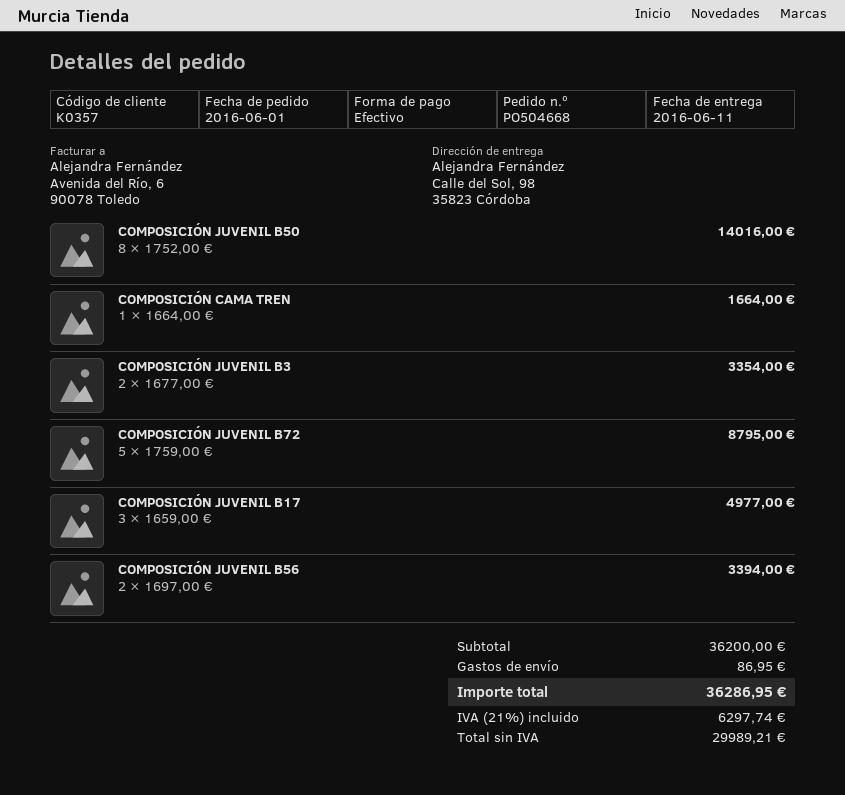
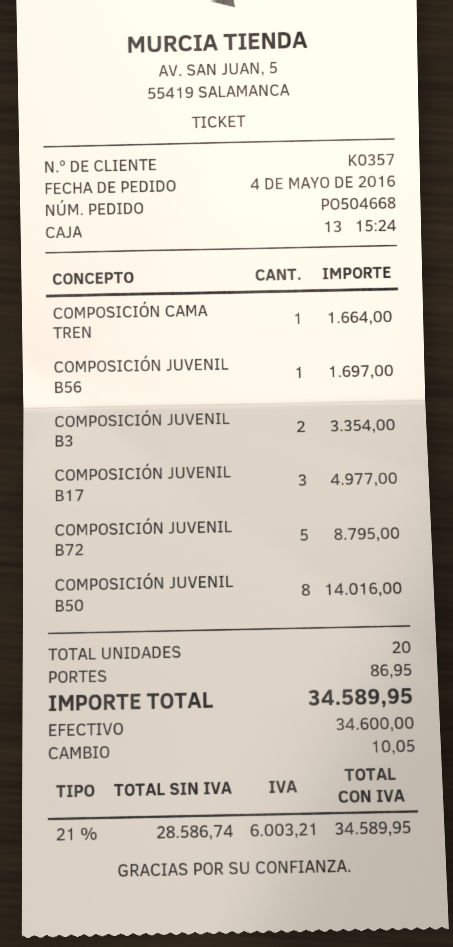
order date: 2016-06-01 -> 2016-05-04
COMPOSICIÓN JUVENIL B56: 2 for 3394.00 -> 1 for 1697.00
net: 29989.21 -> 28586.74
tax: 21% = 6297.74 -> 21% = 6003.21
total: 36286.95 -> 34589.95

